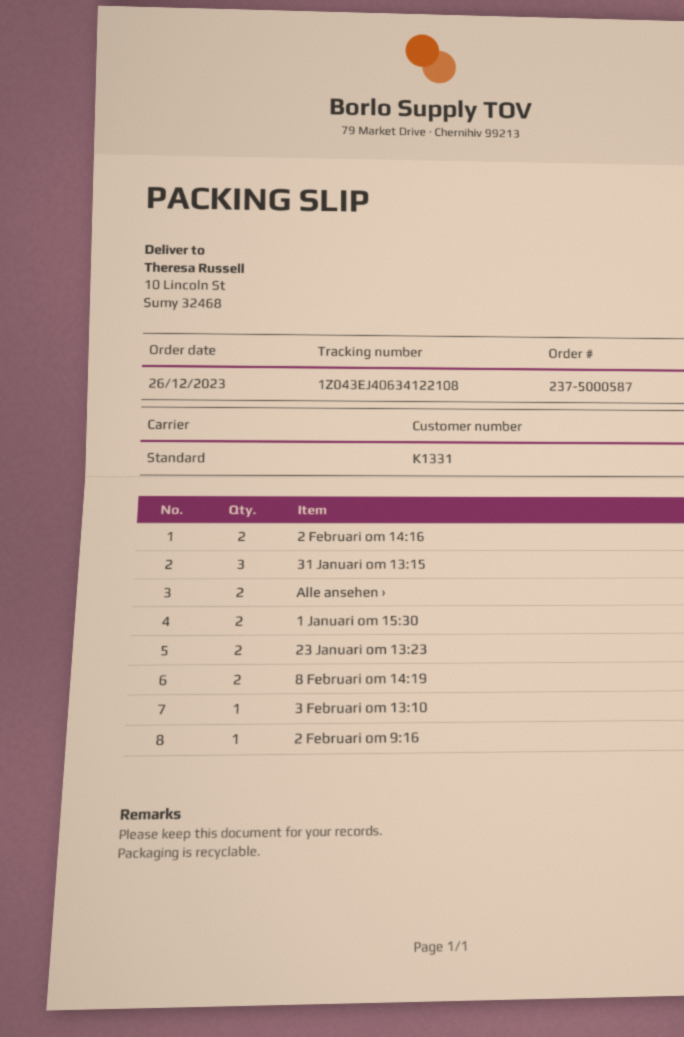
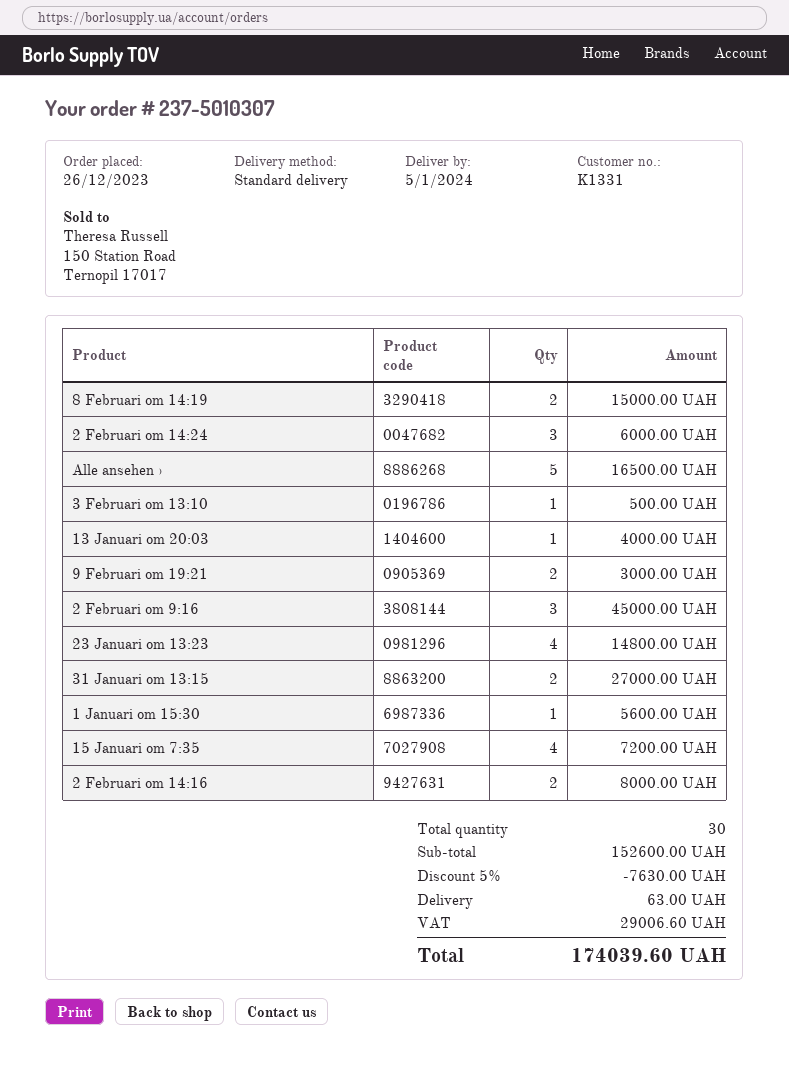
order number: 237-5000587 -> 237-5010307
31 Januari om 13:15: 3 -> 2
Alle ansehen ›: 2 -> 5
1 Januari om 15:30: 2 -> 1
23 Januari om 13:23: 2 -> 4
2 Februari om 9:16: 1 -> 3
2 Februari om 14:24: none -> 3
13 Januari om 20:03: none -> 1
9 Februari om 19:21: none -> 2
15 Januari om 7:35: none -> 4

